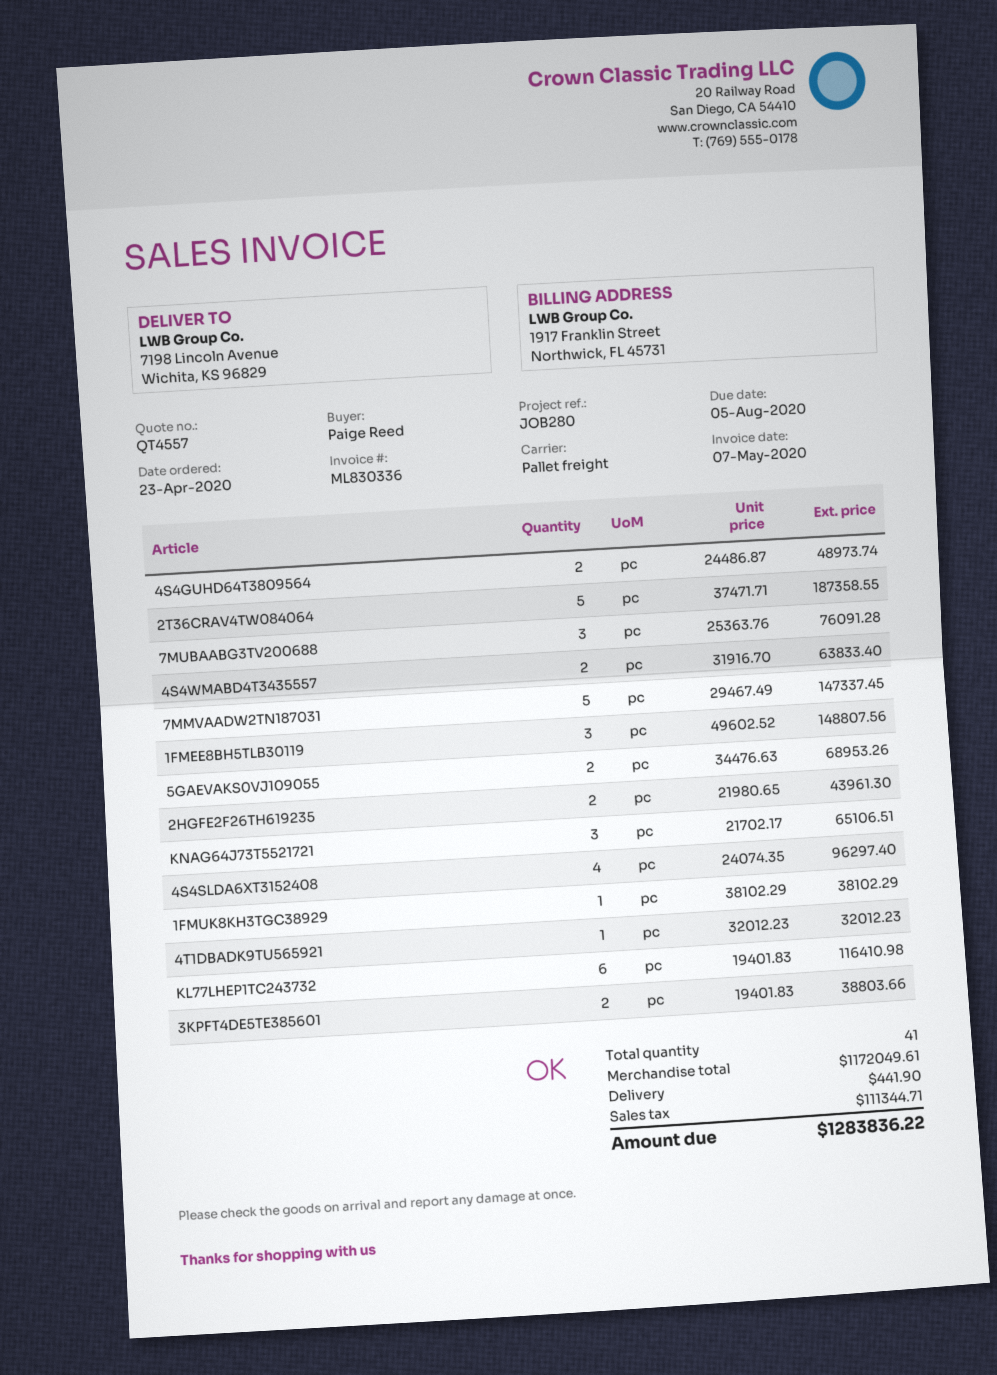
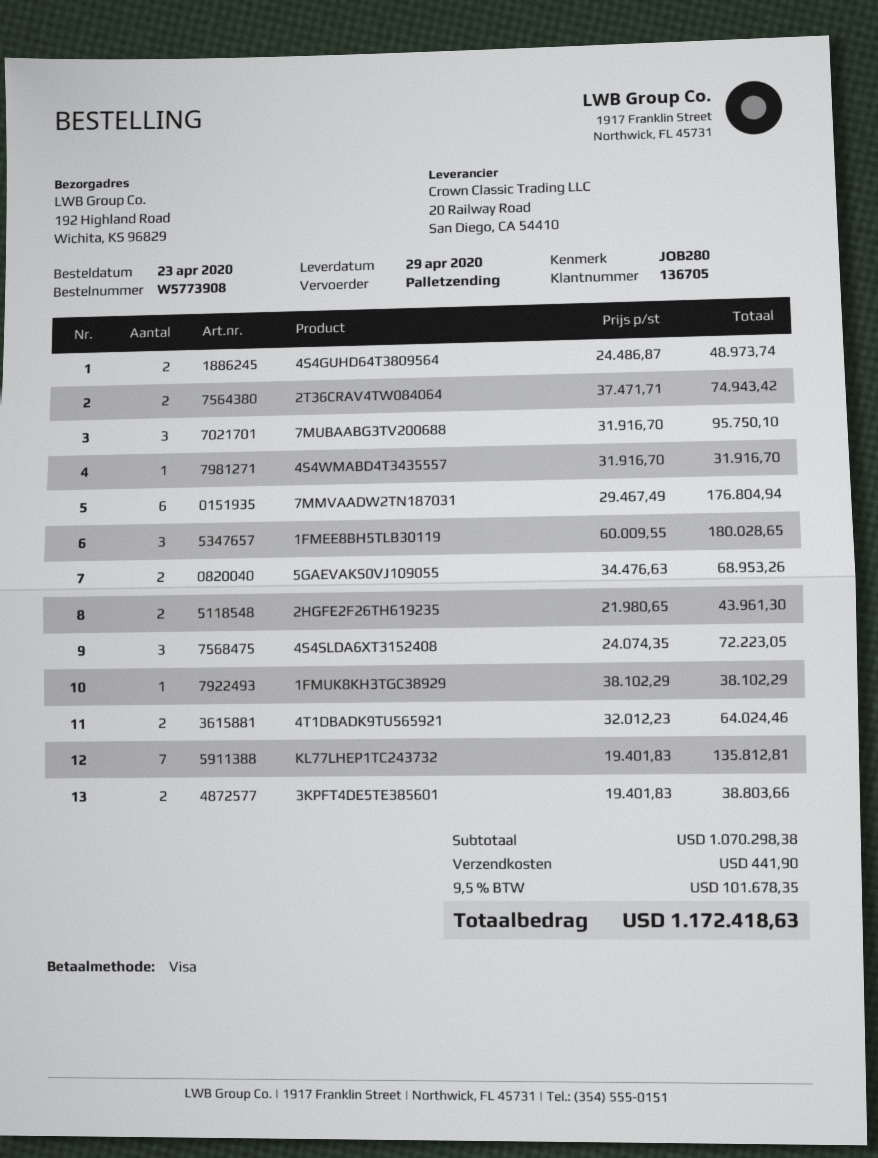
ship to: 7198 Lincoln Avenue, Wichita, KS 96829 -> 192 Highland Road, Wichita, KS 96829
2T36CRAV4TW084064: 5 x 37471.71 = 187358.55 -> 2 x 37471.71 = 74943.42
7MUBAABG3TV200688: 3 x 25363.76 = 76091.28 -> 3 x 31916.70 = 95750.10
4S4WMABD4T3435557: 2 x 31916.70 = 63833.40 -> 1 x 31916.70 = 31916.70
7MMVAADW2TN187031: 5 x 29467.49 = 147337.45 -> 6 x 29467.49 = 176804.94
1FMEE8BH5TLB30119: 3 x 49602.52 = 148807.56 -> 3 x 60009.55 = 180028.65
KNAG64J73T5521721: 3 x 21702.17 = 65106.51 -> none
4S4SLDA6XT3152408: 4 x 24074.35 = 96297.40 -> 3 x 24074.35 = 72223.05
4T1DBADK9TU565921: 1 x 32012.23 = 32012.23 -> 2 x 32012.23 = 64024.46
KL77LHEP1TC243732: 6 x 19401.83 = 116410.98 -> 7 x 19401.83 = 135812.81
subtotal: 1172049.61 -> 1070298.38
tax: 111344.71 -> 101678.35
total: 1283836.22 -> 1172418.63

